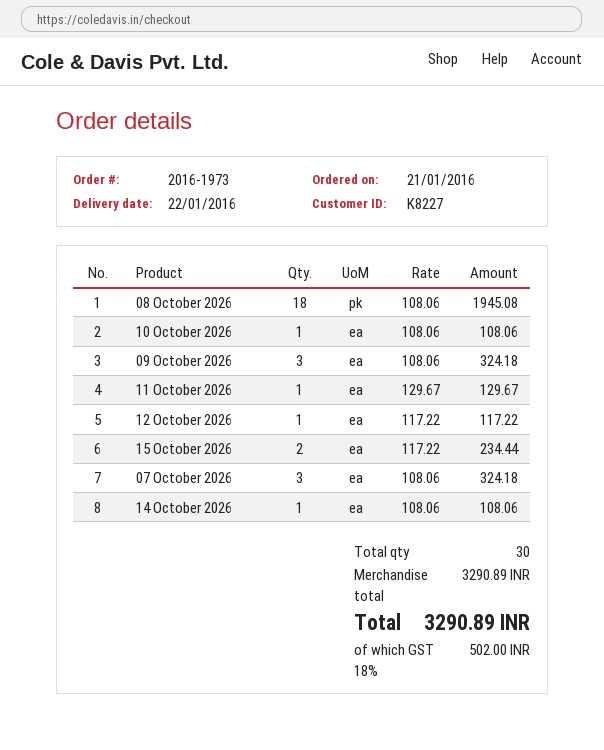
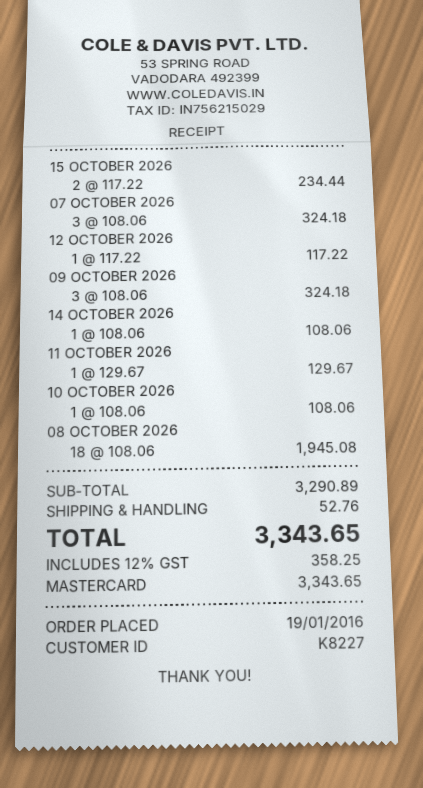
order date: 2016-01-21 -> 2016-01-19
shipping: none -> 52.76
tax: 18% = 502.00 -> 12% = 358.25
total: 3290.89 -> 3343.65

